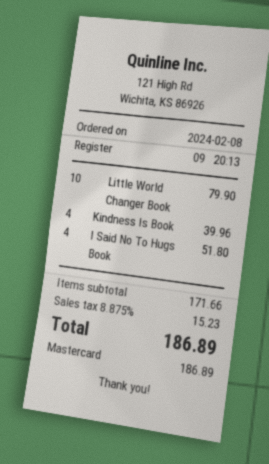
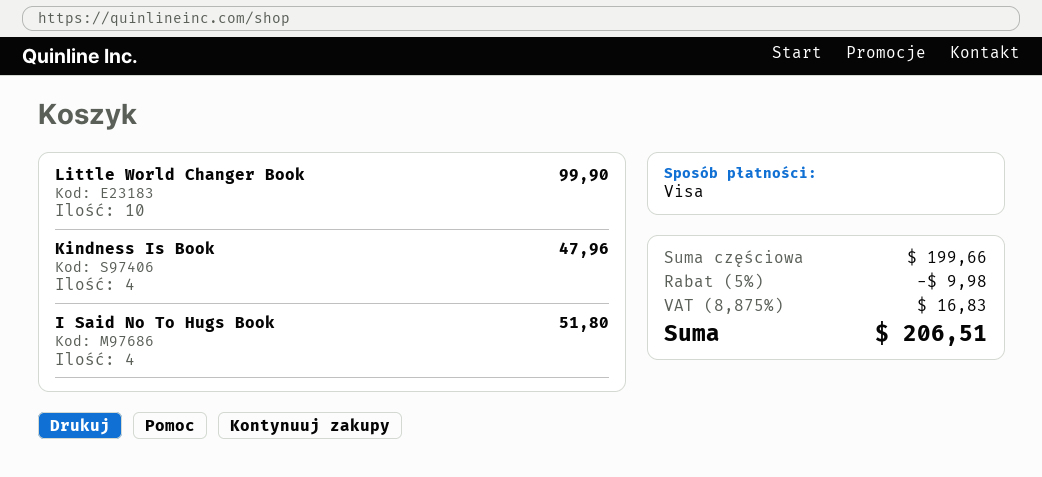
payment method: Mastercard -> Visa
Little World Changer Book: 10 for 79.90 -> 10 for 99.90
Kindness Is Book: 4 for 39.96 -> 4 for 47.96
subtotal: 171.66 -> 199.66
discount: none -> 5% = 9.98
tax: 8.875% = 15.23 -> 8.875% = 16.83
total: 186.89 -> 206.51

